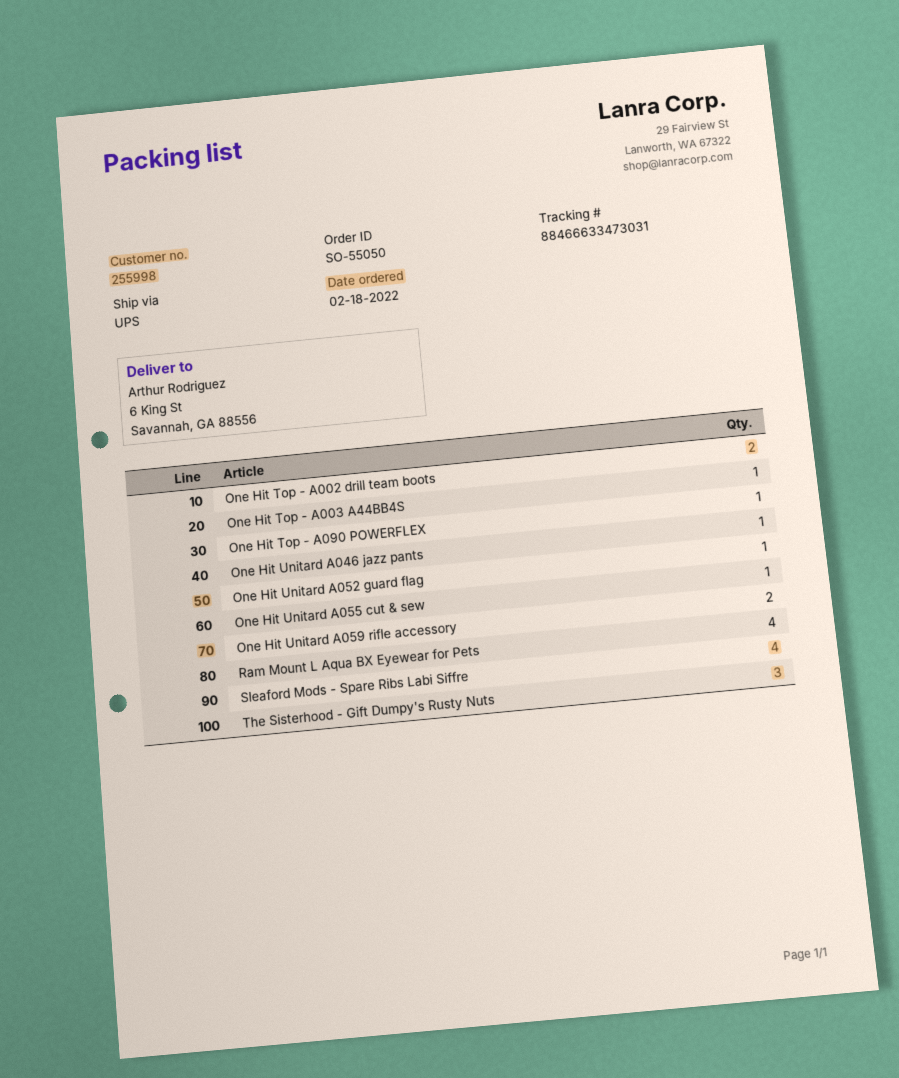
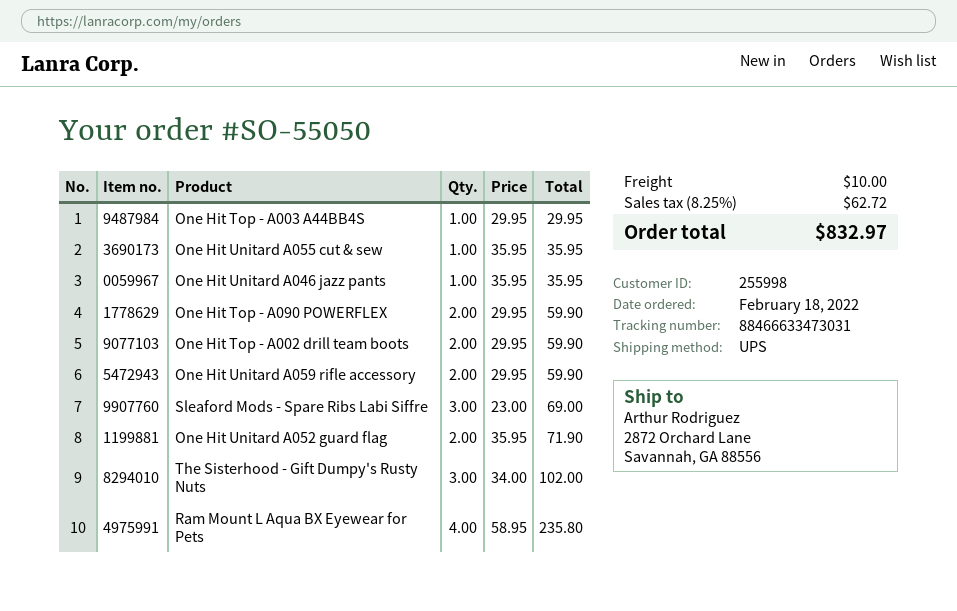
ship to: 6 King St, Savannah, GA 88556 -> 2872 Orchard Lane, Savannah, GA 88556
One Hit Top - A090 POWERFLEX: 1 -> 2
One Hit Unitard A052 guard flag: 1 -> 2
Sleaford Mods - Spare Ribs Labi Siffre: 4 -> 3

